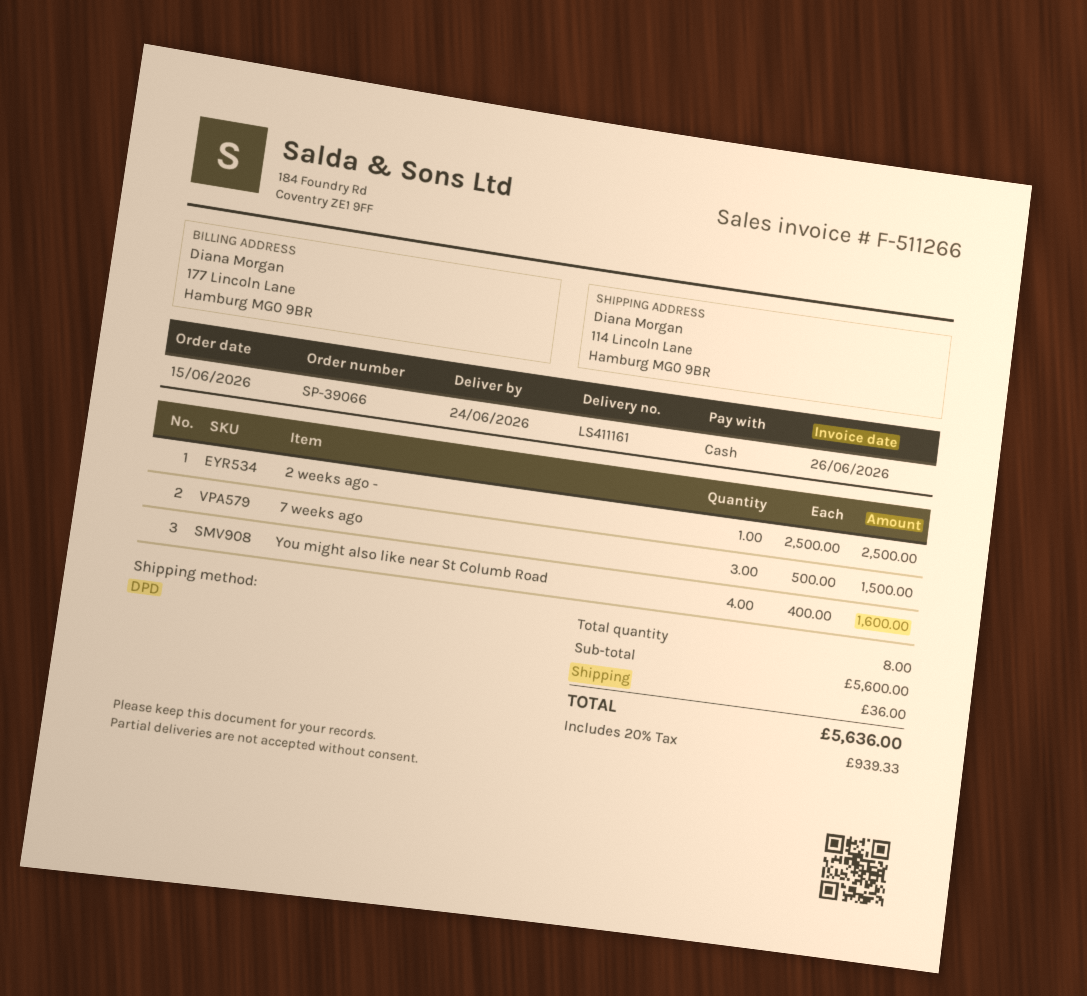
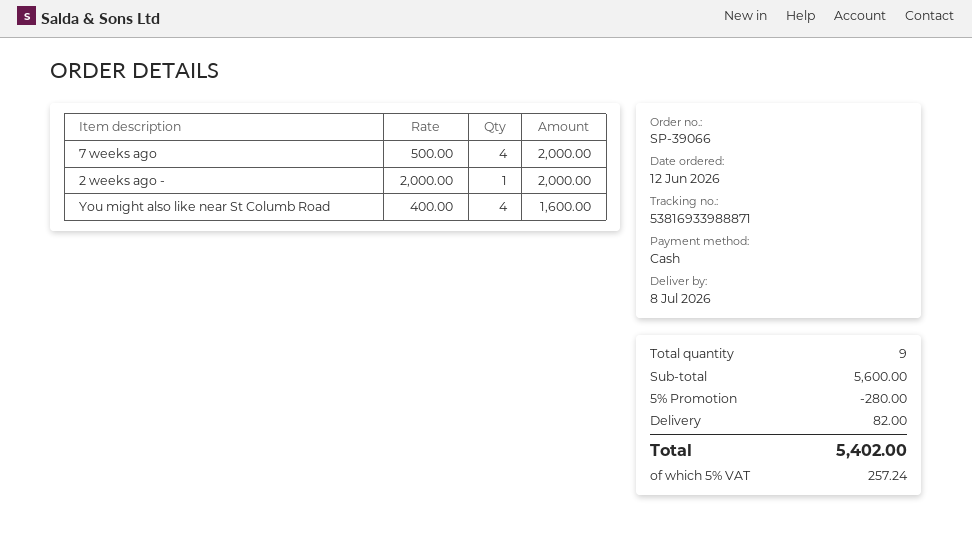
order date: 2026-06-15 -> 2026-06-12
delivery date: 2026-06-24 -> 2026-07-08
2 weeks ago -: 1 x 2500.00 = 2500.00 -> 1 x 2000.00 = 2000.00
7 weeks ago: 3 x 500.00 = 1500.00 -> 4 x 500.00 = 2000.00
total quantity: 8 -> 9
discount: none -> 5% = 280.00
shipping: 36.00 -> 82.00
tax: 20% = 939.33 -> 5% = 257.24
total: 5636.00 -> 5402.00

